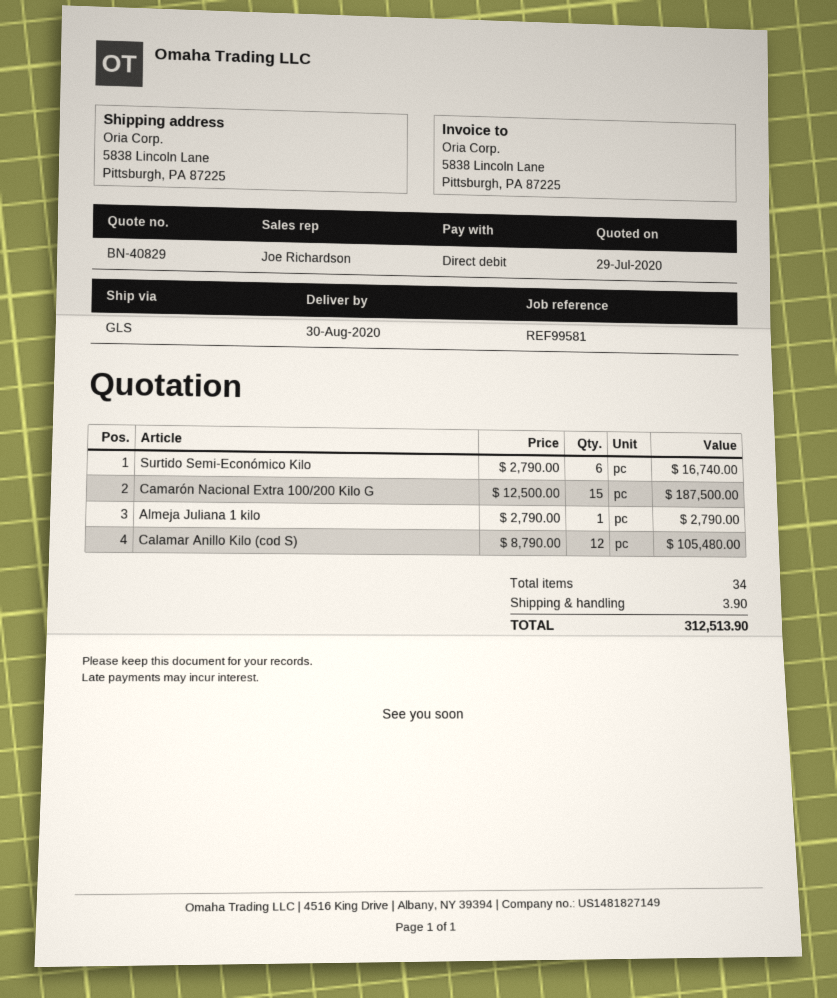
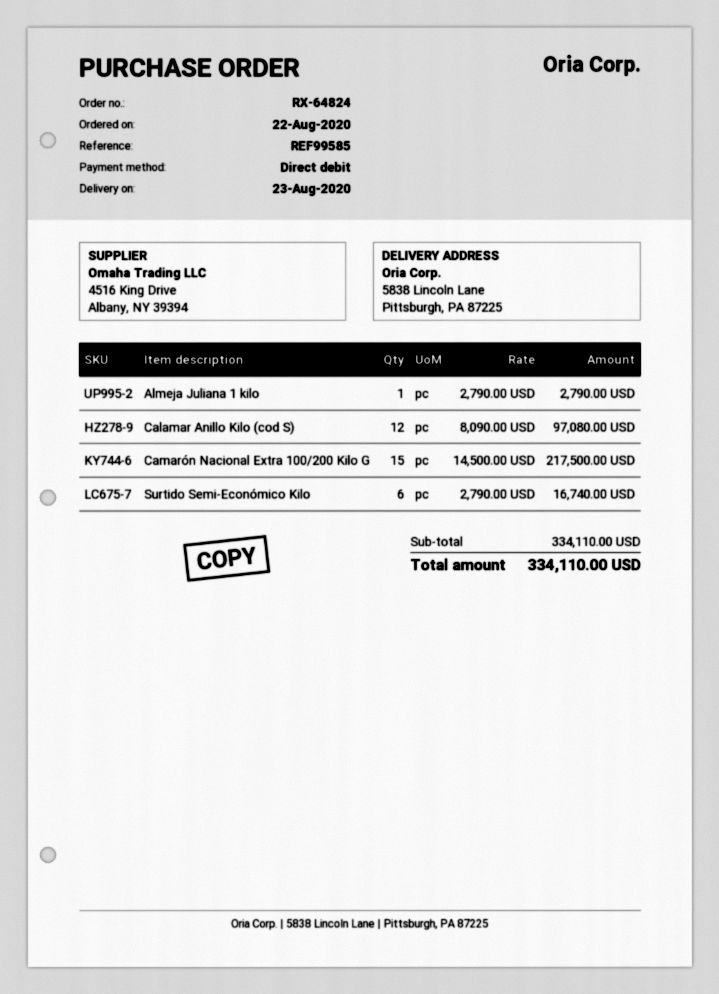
delivery date: 2020-08-30 -> 2020-08-23
reference: REF99581 -> REF99585
Camarón Nacional Extra 100/200 Kilo G: 15 x 12500.00 = 187500.00 -> 15 x 14500.00 = 217500.00
Calamar Anillo Kilo (cod S): 12 x 8790.00 = 105480.00 -> 12 x 8090.00 = 97080.00
shipping: 3.90 -> none
total: 312513.90 -> 334110.00

